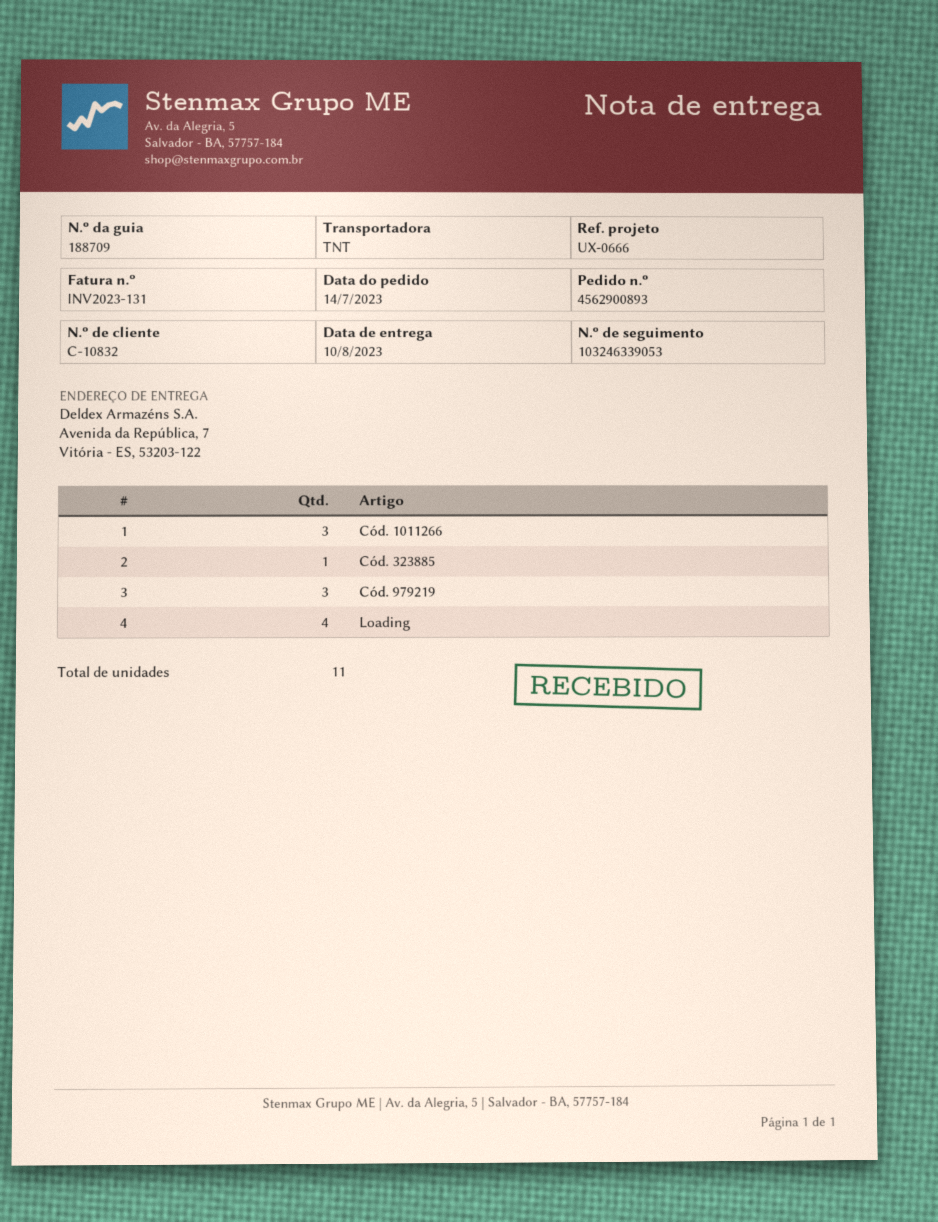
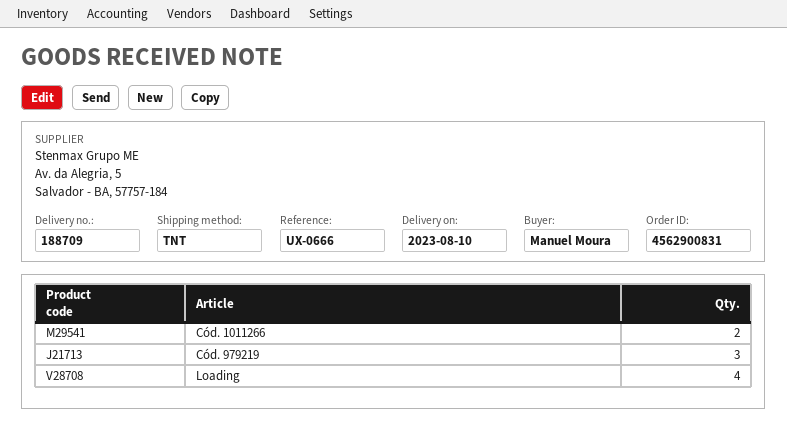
order number: 4562900893 -> 4562900831
Cód. 1011266: 3 -> 2
Cód. 323885: 1 -> none

